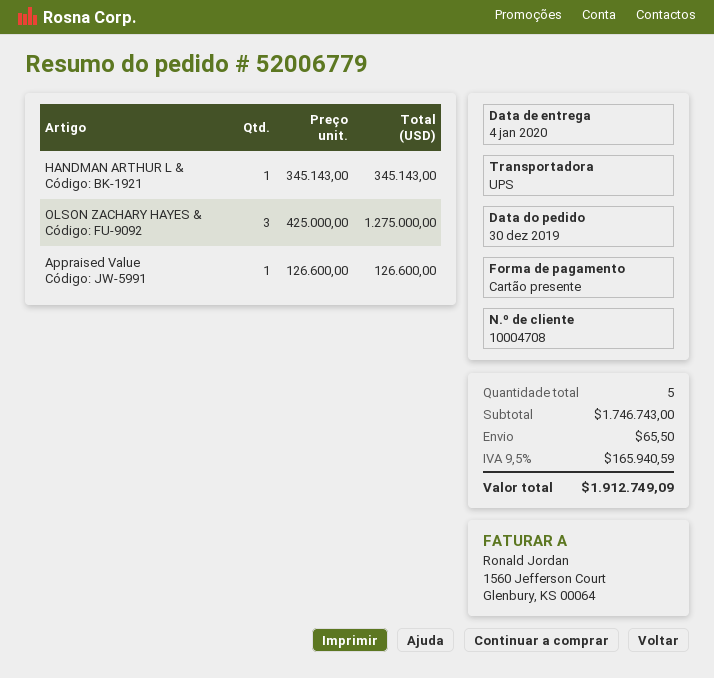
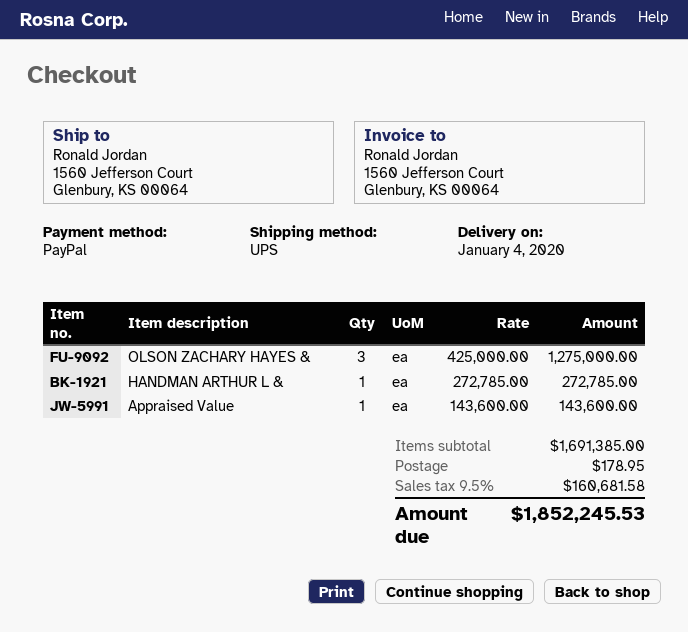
payment method: gift card -> PayPal
HANDMAN ARTHUR L &: 1 x 345143.00 = 345143.00 -> 1 x 272785.00 = 272785.00
Appraised Value: 1 x 126600.00 = 126600.00 -> 1 x 143600.00 = 143600.00
subtotal: 1746743.00 -> 1691385.00
shipping: 65.50 -> 178.95
tax: 9.5% = 165940.59 -> 9.5% = 160681.58
total: 1912749.09 -> 1852245.53

